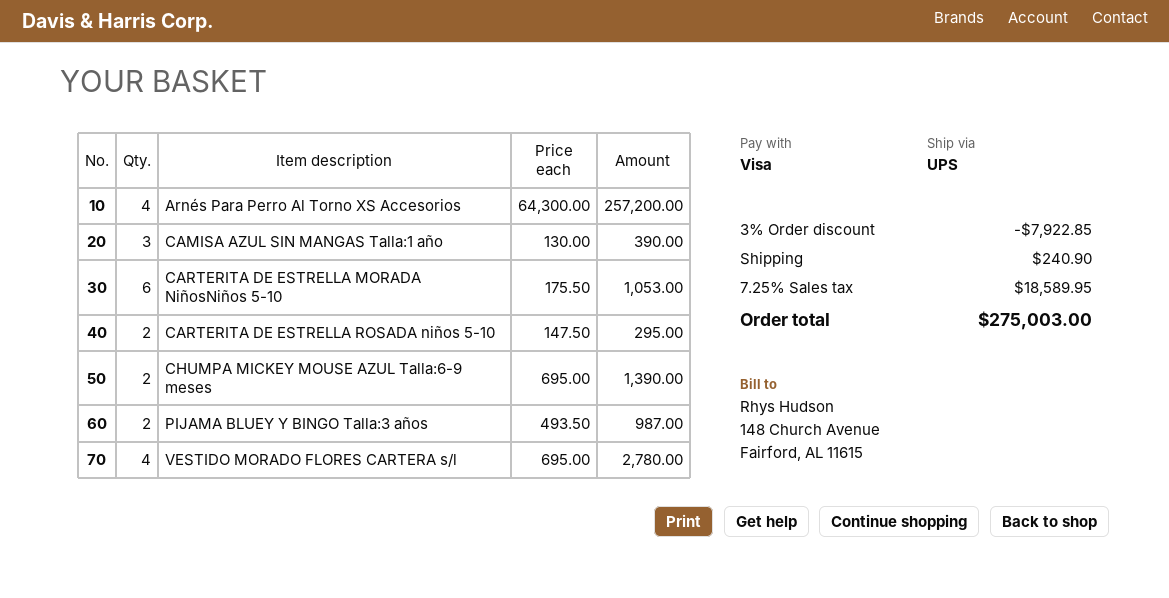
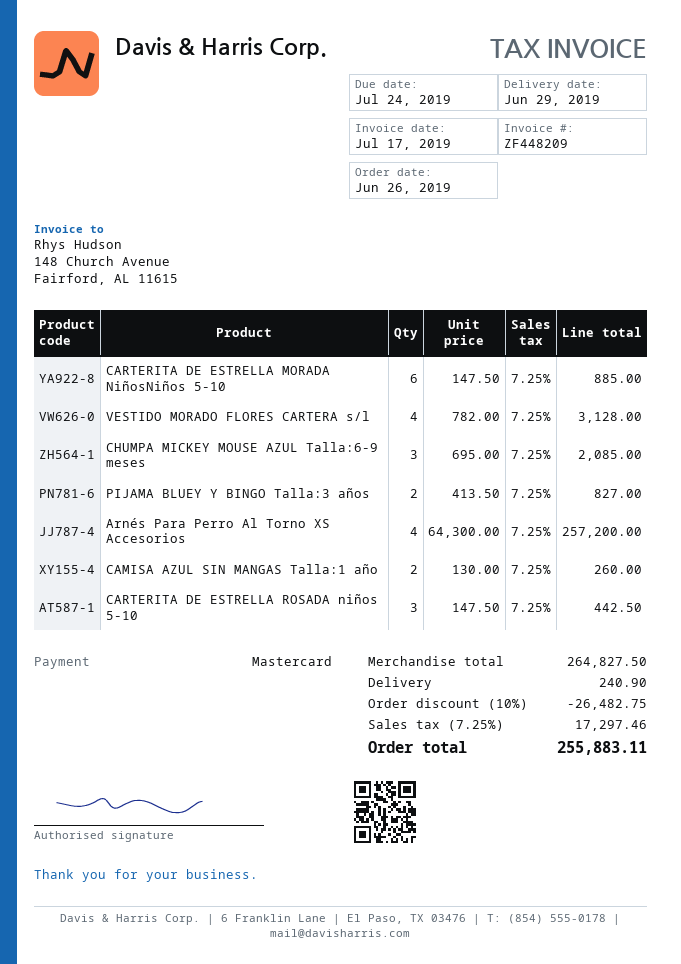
payment method: Visa -> Mastercard
CAMISA AZUL SIN MANGAS Talla:1 año: 3 x 130.00 = 390.00 -> 2 x 130.00 = 260.00
CARTERITA DE ESTRELLA MORADA NiñosNiños 5-10: 6 x 175.50 = 1053.00 -> 6 x 147.50 = 885.00
CARTERITA DE ESTRELLA ROSADA niños 5-10: 2 x 147.50 = 295.00 -> 3 x 147.50 = 442.50
CHUMPA MICKEY MOUSE AZUL Talla:6-9 meses: 2 x 695.00 = 1390.00 -> 3 x 695.00 = 2085.00
PIJAMA BLUEY Y BINGO Talla:3 años: 2 x 493.50 = 987.00 -> 2 x 413.50 = 827.00
VESTIDO MORADO FLORES CARTERA s/l: 4 x 695.00 = 2780.00 -> 4 x 782.00 = 3128.00
discount: 3% = 7922.85 -> 10% = 26482.75
tax: 7.25% = 18589.95 -> 7.25% = 17297.46
total: 275003.00 -> 255883.11

